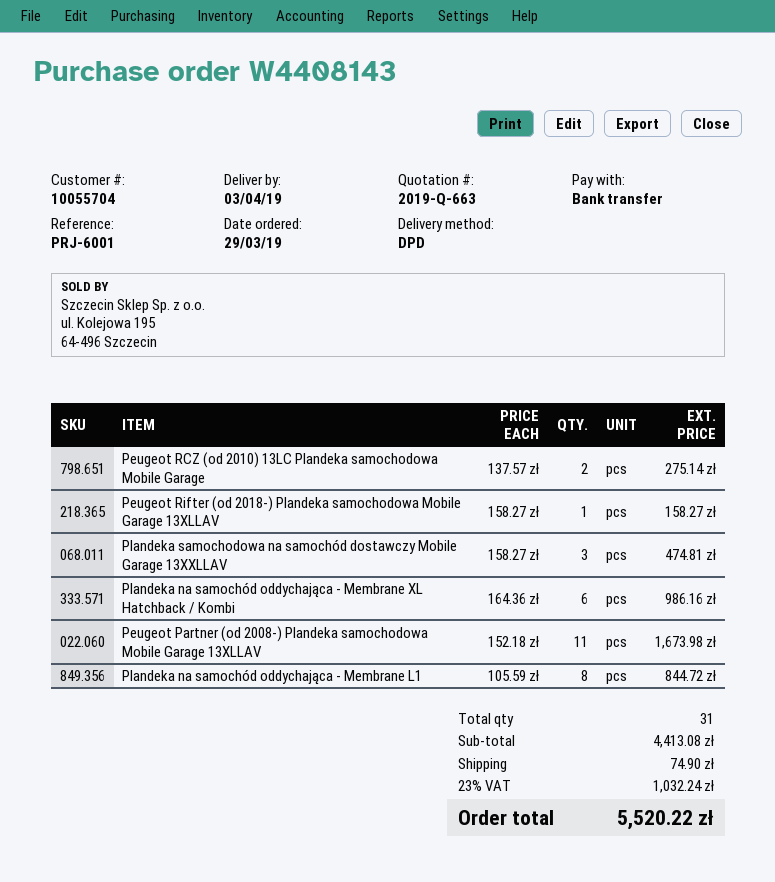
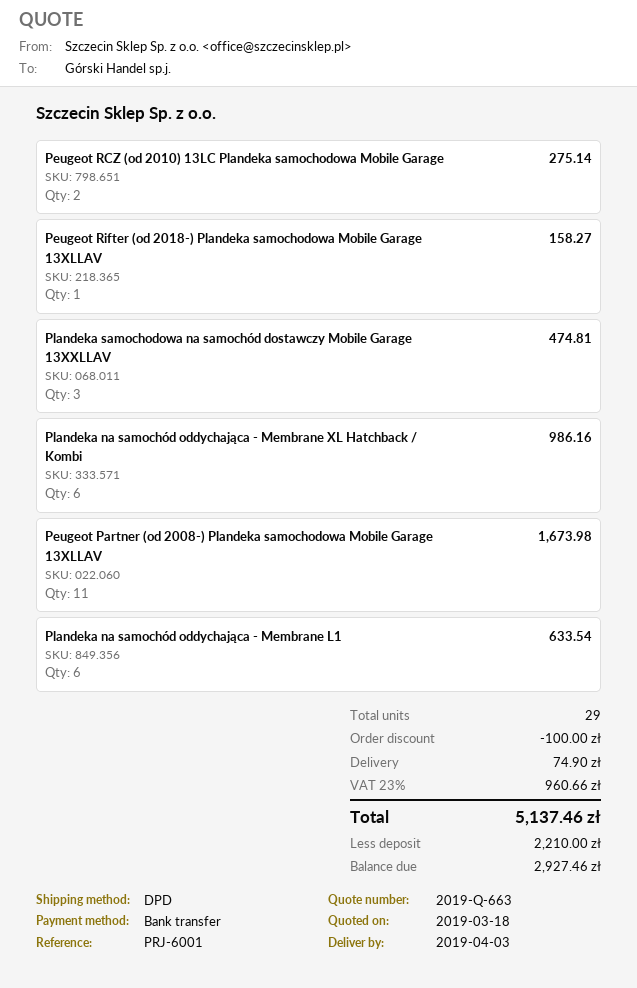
Plandeka na samochód oddychająca - Membrane L1: 8 for 844.72 -> 6 for 633.54
total quantity: 31 -> 29
discount: none -> 100.00
tax: 23% = 1032.24 -> 23% = 960.66
total: 5520.22 -> 5137.46

